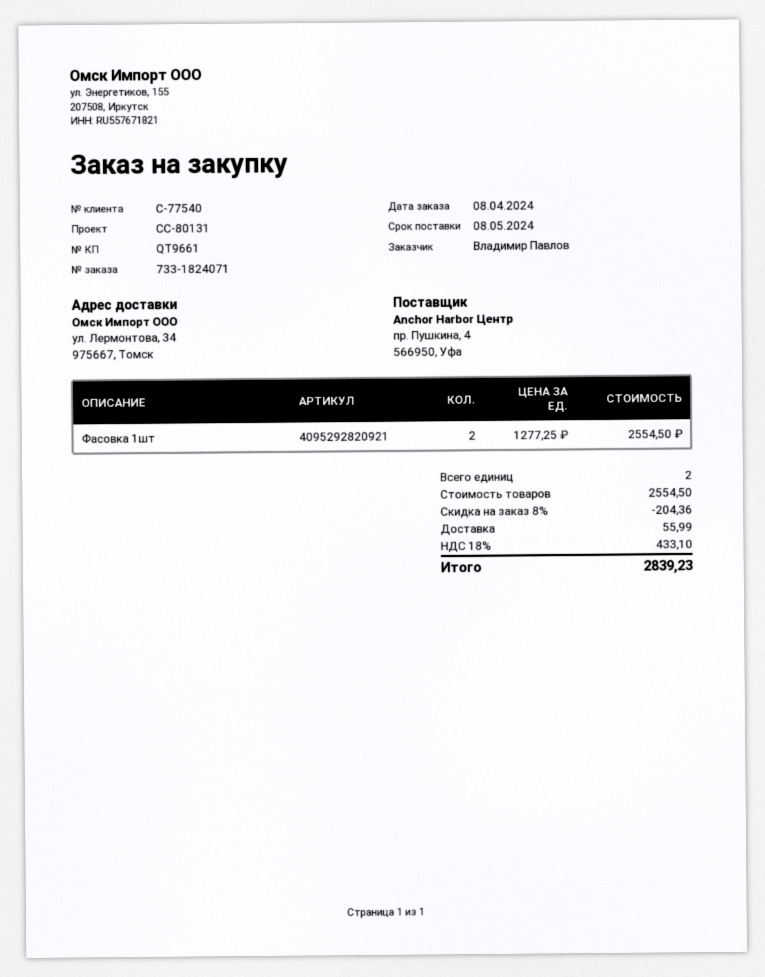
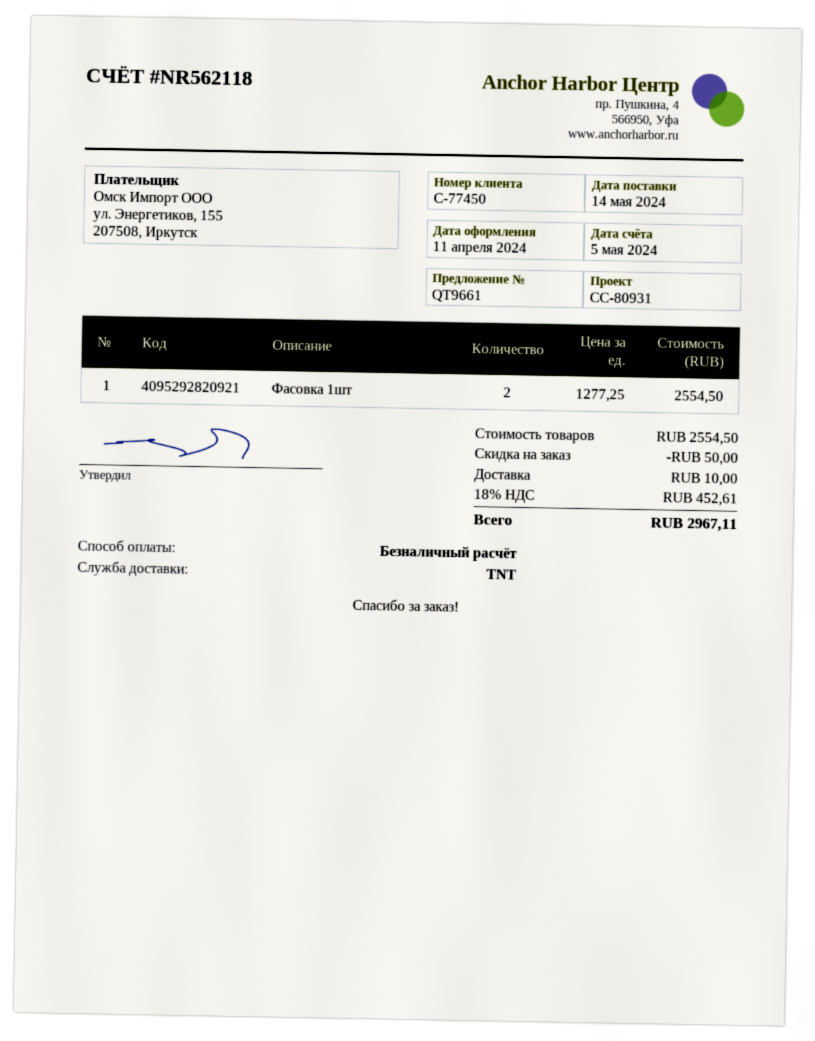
order date: 2024-04-08 -> 2024-04-11
delivery date: 2024-05-08 -> 2024-05-14
customer number: C-77540 -> C-77450
reference: CC-80131 -> CC-80931
discount: 204.36 -> 50.00
shipping: 55.99 -> 10.00
tax: 18% = 433.10 -> 18% = 452.61
total: 2839.23 -> 2967.11

